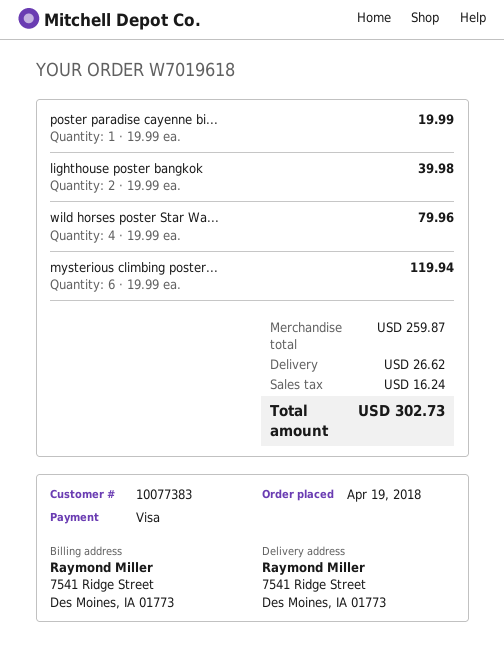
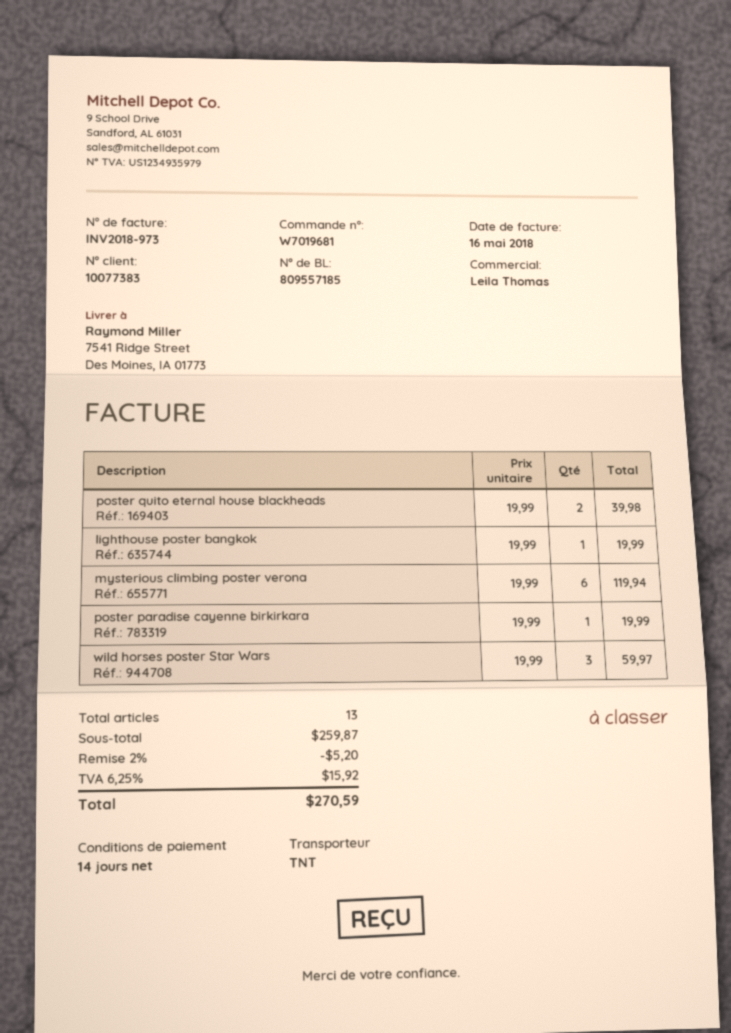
order number: W7019618 -> W7019681
lighthouse poster bangkok: 2 x 19.99 = 39.98 -> 1 x 19.99 = 19.99
wild horses poster Star Wa...: 4 x 19.99 = 79.96 -> 3 x 19.99 = 59.97
poster quito eternal house blackheads: none -> 2 x 19.99 = 39.98
discount: none -> 2% = 5.20
shipping: 26.62 -> none
tax: 16.24 -> 15.92
total: 302.73 -> 270.59

